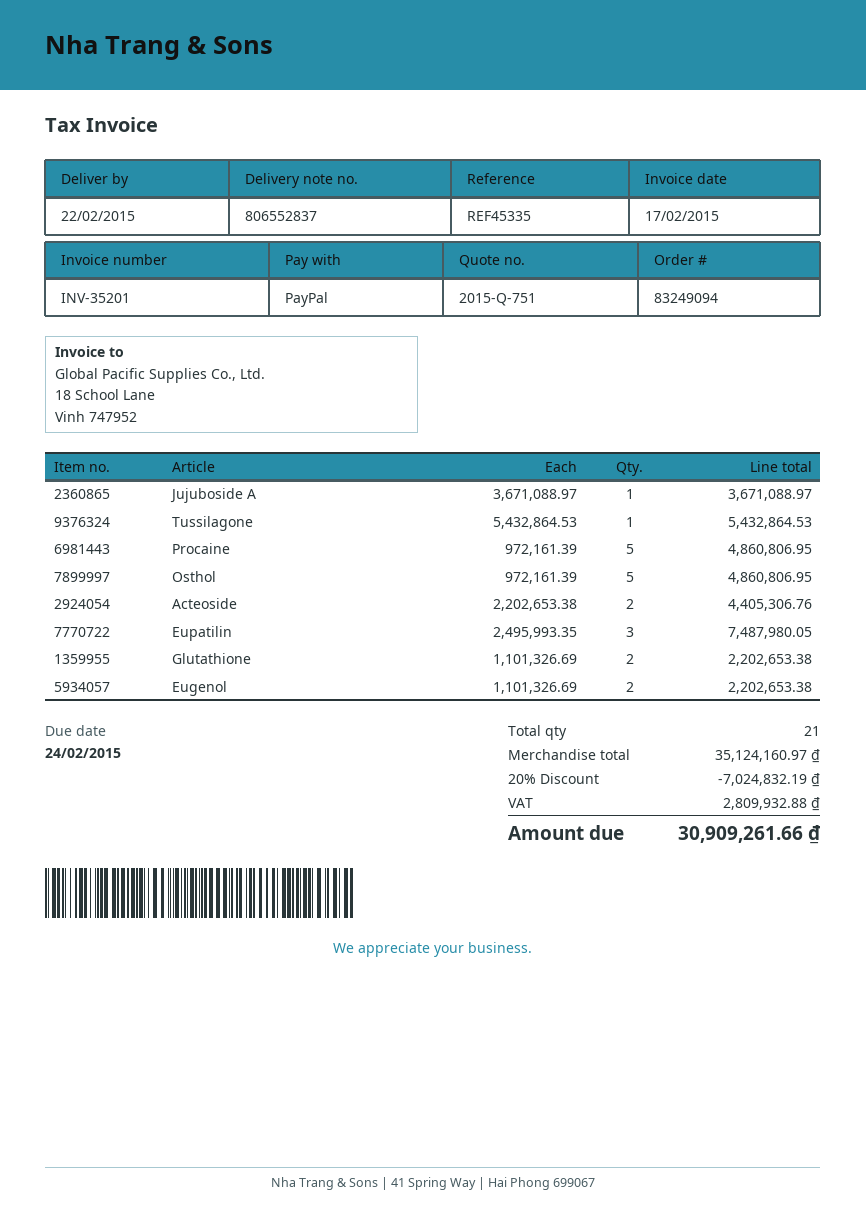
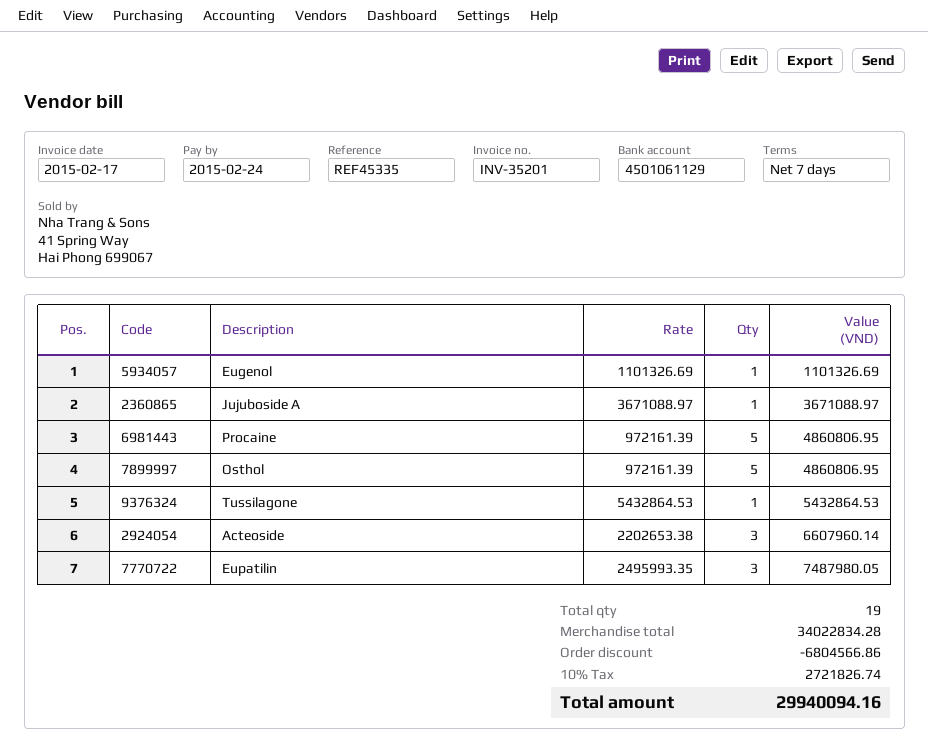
Acteoside: 2 x 2202653.38 = 4405306.76 -> 3 x 2202653.38 = 6607960.14
Glutathione: 2 x 1101326.69 = 2202653.38 -> none
Eugenol: 2 x 1101326.69 = 2202653.38 -> 1 x 1101326.69 = 1101326.69
total quantity: 21 -> 19
subtotal: 35124160.97 -> 34022834.28
discount: 7024832.19 -> 6804566.86
tax: 2809932.88 -> 2721826.74
total: 30909261.66 -> 29940094.16

